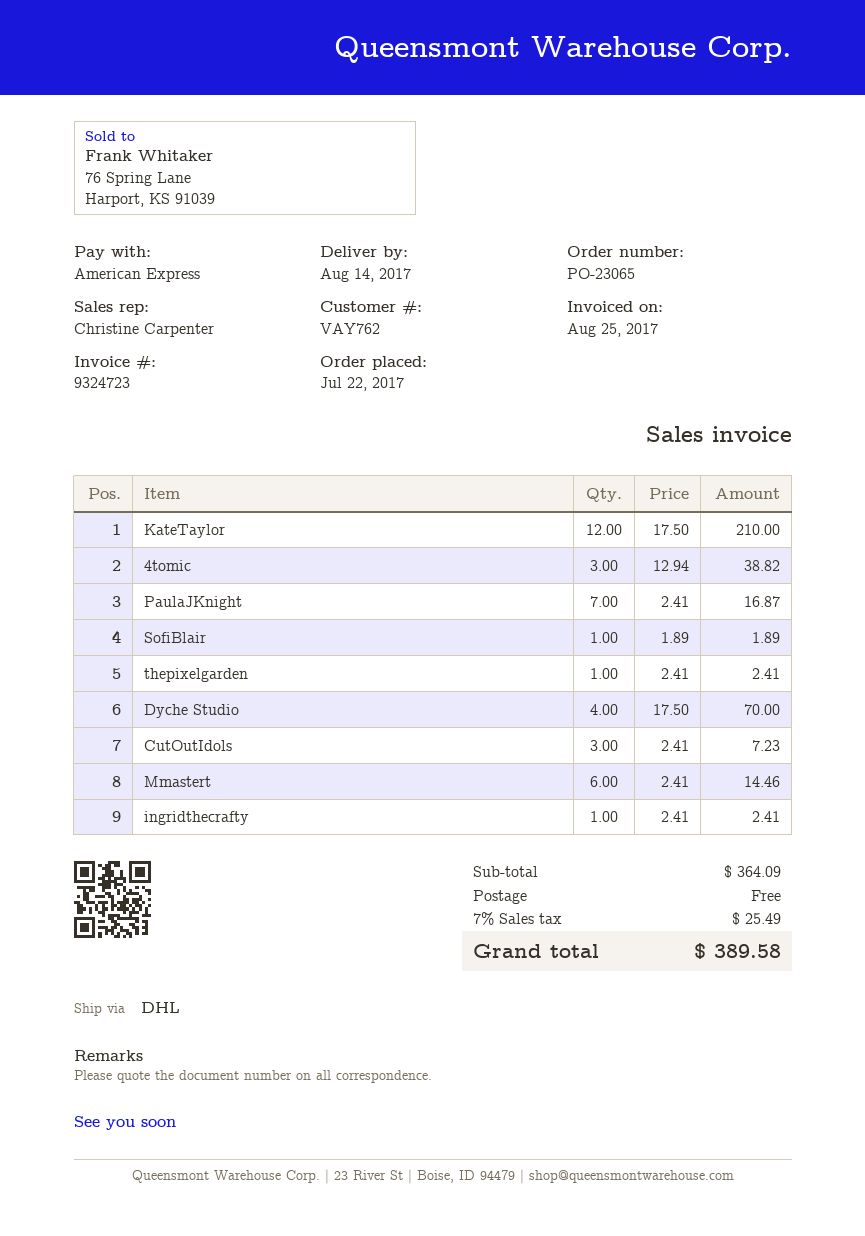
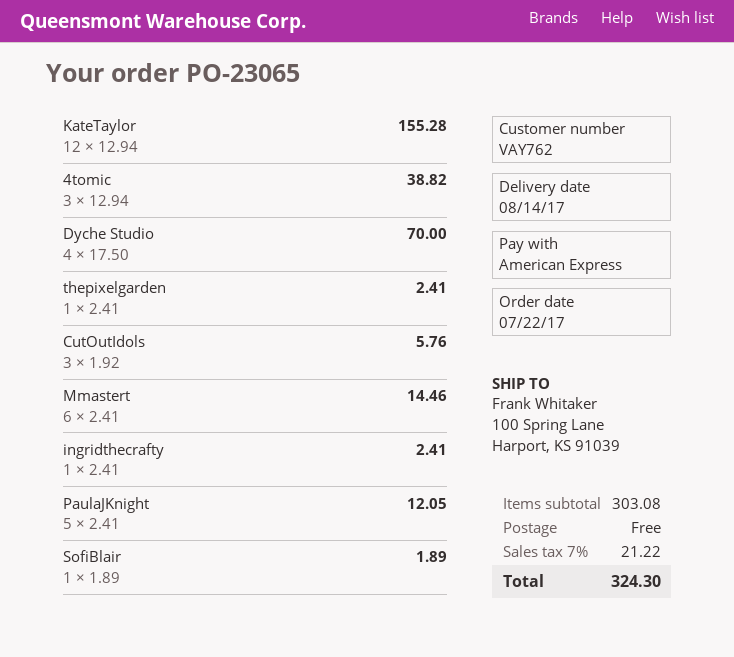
KateTaylor: 12 x 17.50 = 210.00 -> 12 x 12.94 = 155.28
PaulaJKnight: 7 x 2.41 = 16.87 -> 5 x 2.41 = 12.05
CutOutIdols: 3 x 2.41 = 7.23 -> 3 x 1.92 = 5.76
subtotal: 364.09 -> 303.08
tax: 7% = 25.49 -> 7% = 21.22
total: 389.58 -> 324.30

